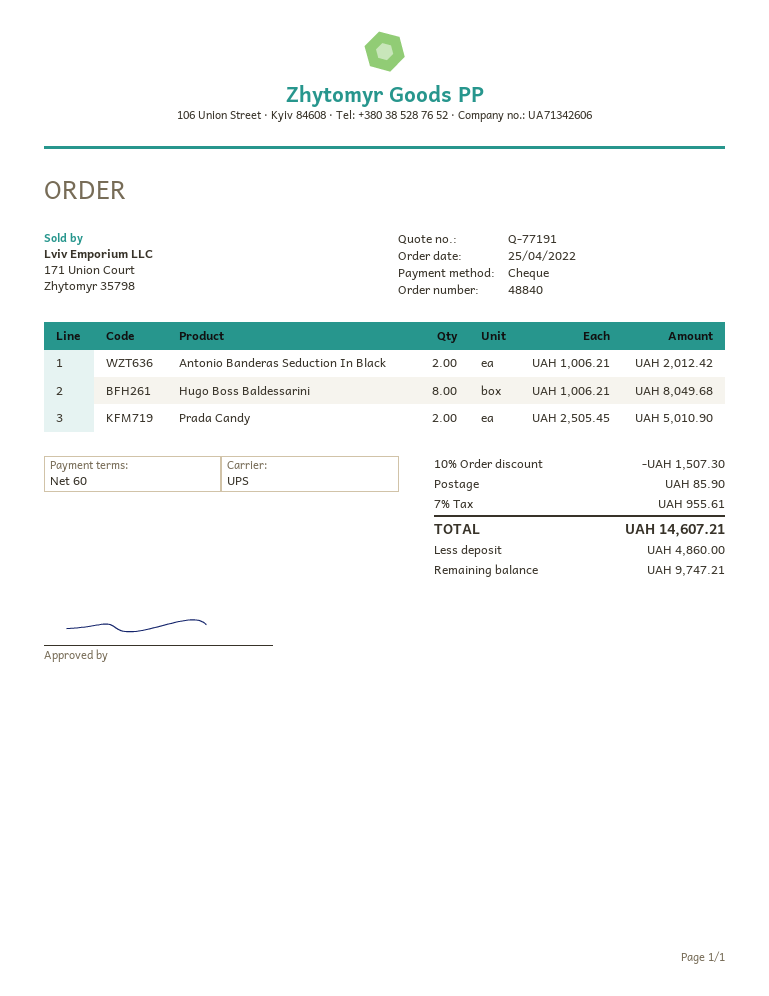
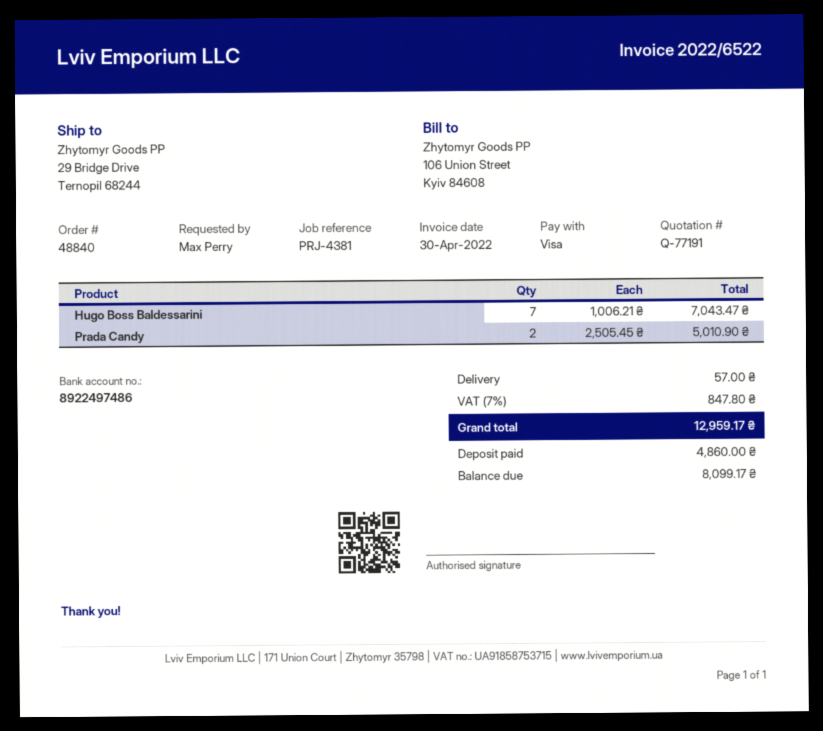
payment method: cheque -> Visa
Antonio Banderas Seduction In Black: 2 x 1006.21 = 2012.42 -> none
Hugo Boss Baldessarini: 8 x 1006.21 = 8049.68 -> 7 x 1006.21 = 7043.47
discount: 10% = 1507.30 -> none
shipping: 85.90 -> 57.00
tax: 7% = 955.61 -> 7% = 847.80
total: 14607.21 -> 12959.17
balance: 9747.21 -> 8099.17

